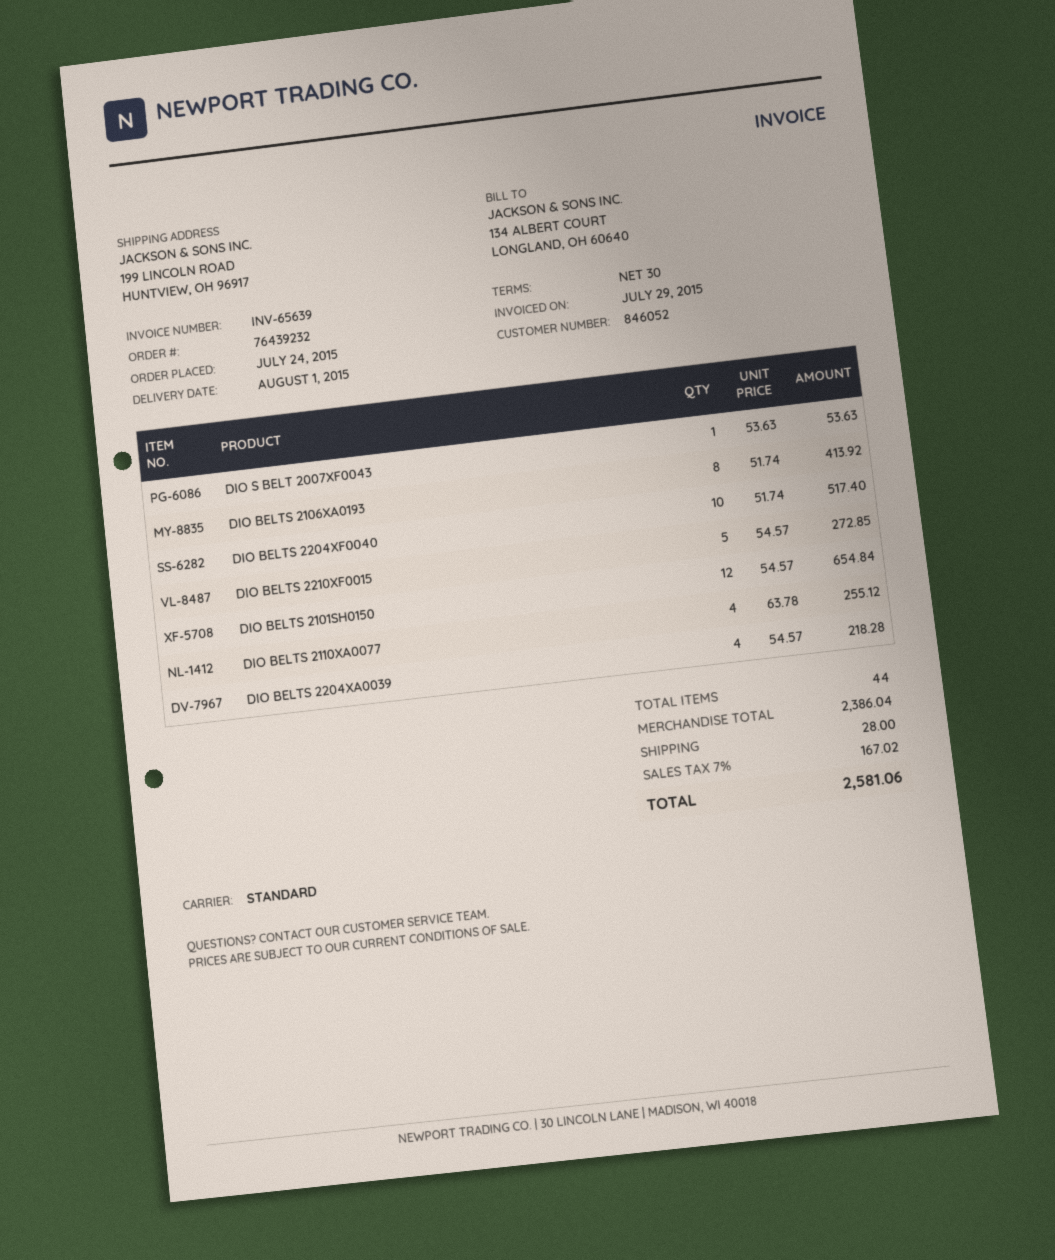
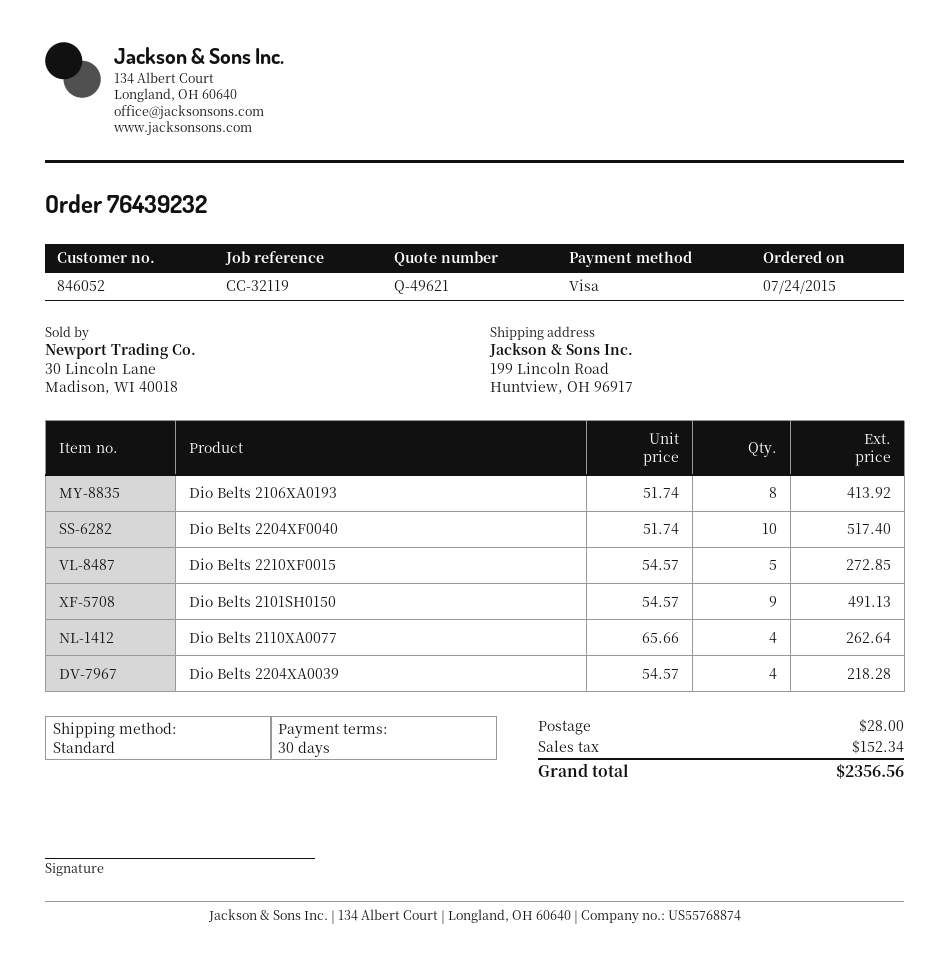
DIO S BELT 2007XF0043: 1 x 53.63 = 53.63 -> none
DIO BELTS 2101SH0150: 12 x 54.57 = 654.84 -> 9 x 54.57 = 491.13
DIO BELTS 2110XA0077: 4 x 63.78 = 255.12 -> 4 x 65.66 = 262.64
tax: 167.02 -> 152.34
total: 2581.06 -> 2356.56

